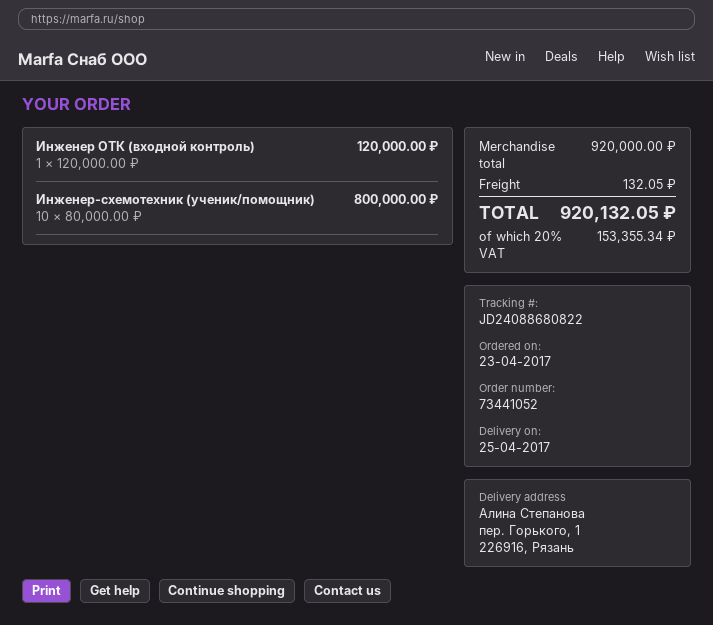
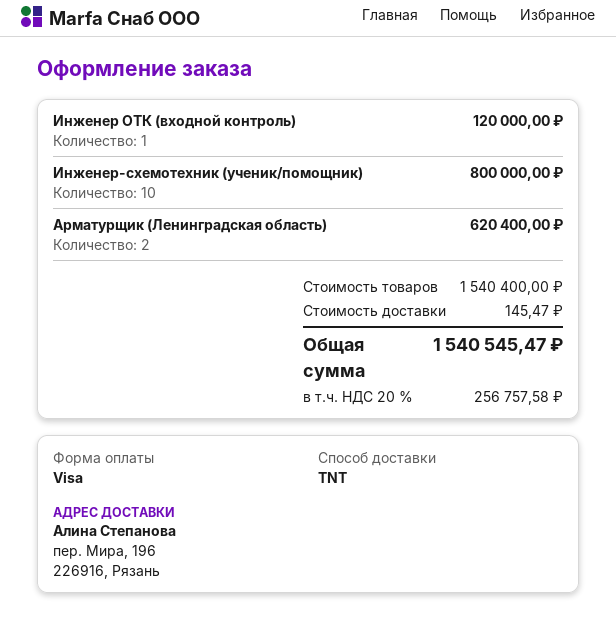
ship to: пер. Горького, 1, 226916, Рязань -> пер. Мира, 196, 226916, Рязань
Арматурщик (Ленинградская область): none -> 2 for 620400.00
subtotal: 920000.00 -> 1540400.00
shipping: 132.05 -> 145.47
tax: 20% = 153355.34 -> 20% = 256757.58
total: 920132.05 -> 1540545.47

